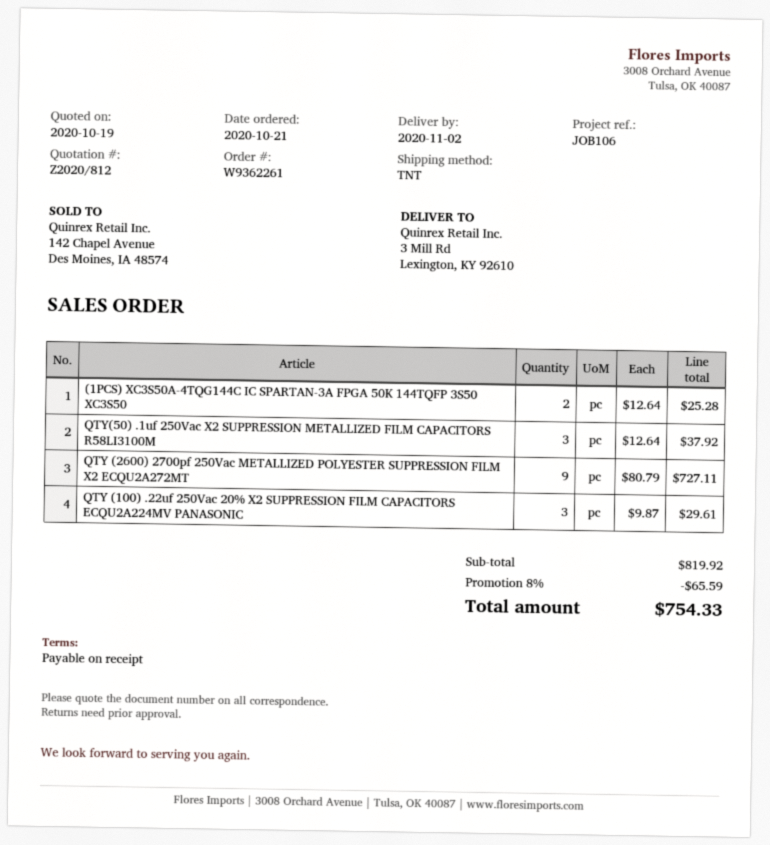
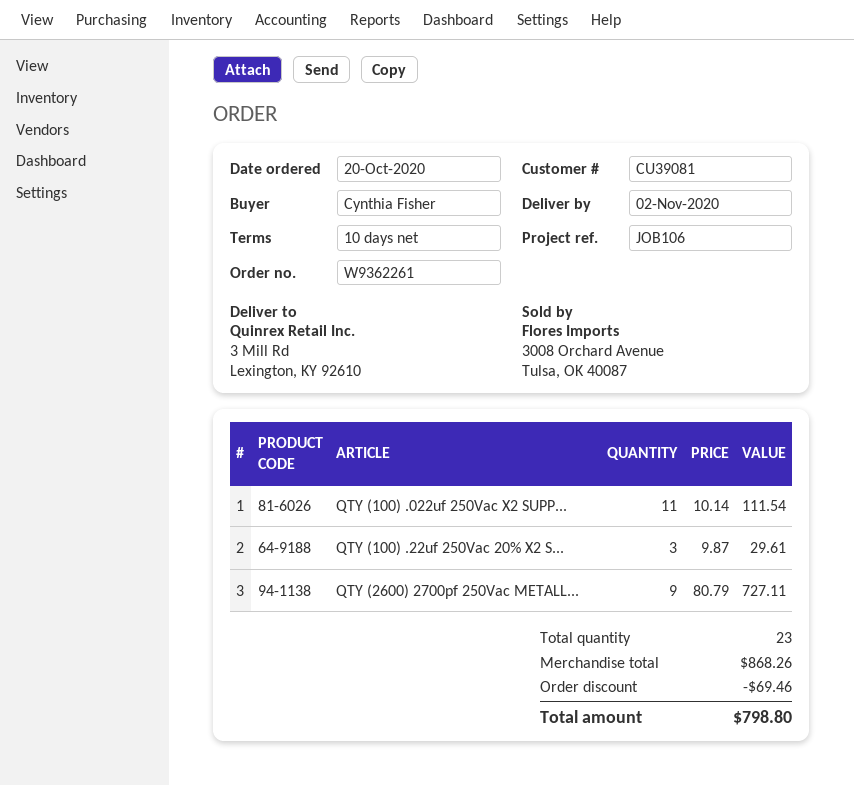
order date: 2020-10-21 -> 2020-10-20
payment terms: on receipt -> 10 days
(1PCS) XC3S50A-4TQG144C IC SPARTAN-3A FPGA 50K 144TQFP 3S50 XC3S50: 2 x 12.64 = 25.28 -> none
QTY(50) .1uf 250Vac X2 SUPPRESSION METALLIZED FILM CAPACITORS R58LI3100M: 3 x 12.64 = 37.92 -> none
QTY (100) .022uf 250Vac X2 SUPP...: none -> 11 x 10.14 = 111.54
subtotal: 819.92 -> 868.26
discount: 65.59 -> 69.46
total: 754.33 -> 798.80

